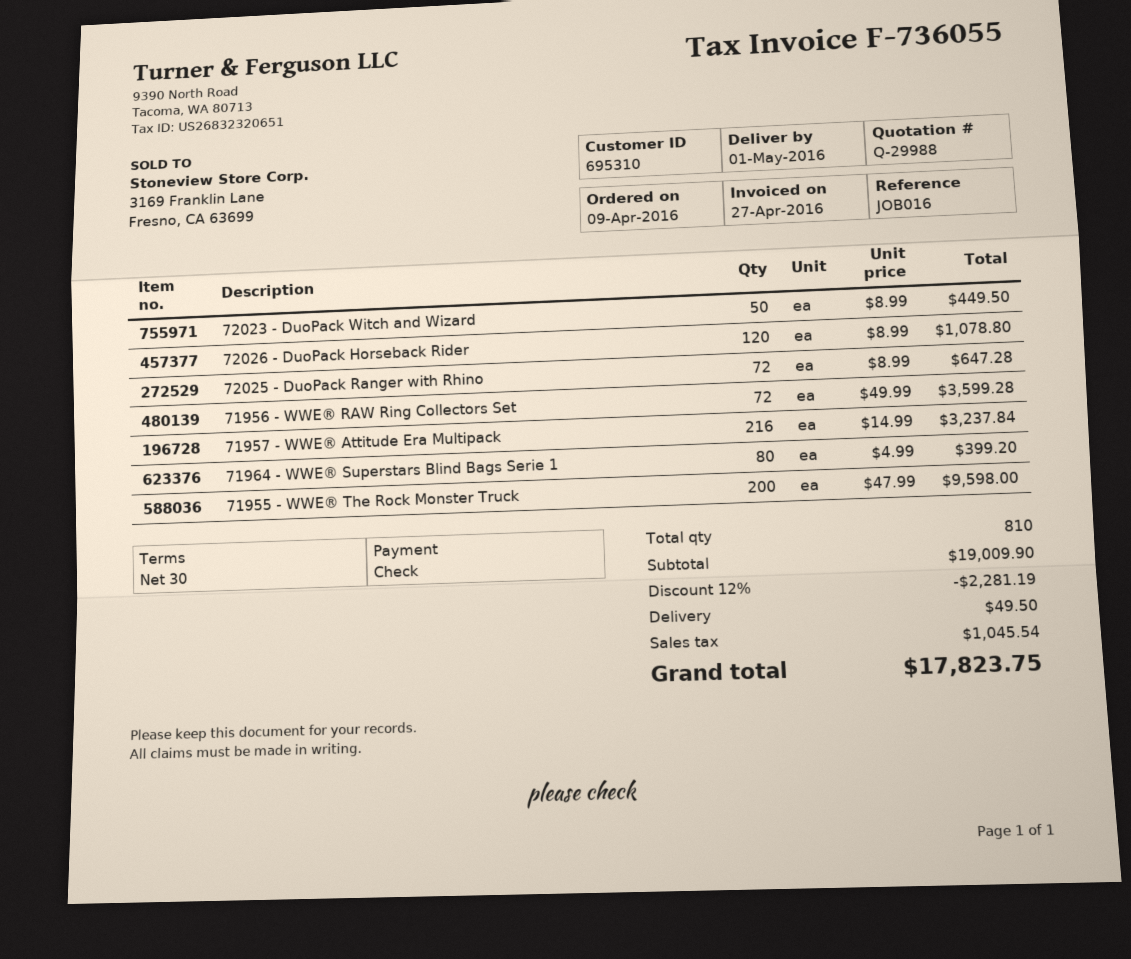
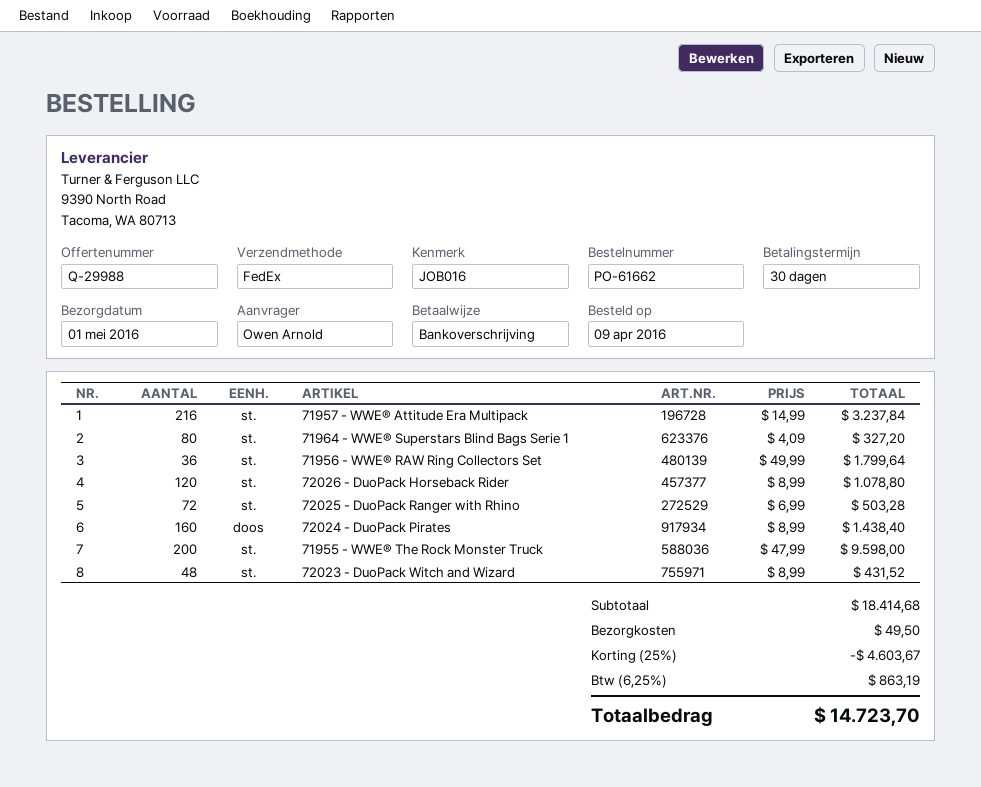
payment method: cheque -> bank transfer
72023 - DuoPack Witch and Wizard: 50 x 8.99 = 449.50 -> 48 x 8.99 = 431.52
72025 - DuoPack Ranger with Rhino: 72 x 8.99 = 647.28 -> 72 x 6.99 = 503.28
71956 - WWE® RAW Ring Collectors Set: 72 x 49.99 = 3599.28 -> 36 x 49.99 = 1799.64
71964 - WWE® Superstars Blind Bags Serie 1: 80 x 4.99 = 399.20 -> 80 x 4.09 = 327.20
72024 - DuoPack Pirates: none -> 160 x 8.99 = 1438.40
subtotal: 19009.90 -> 18414.68
discount: 12% = 2281.19 -> 25% = 4603.67
tax: 1045.54 -> 863.19
total: 17823.75 -> 14723.70

